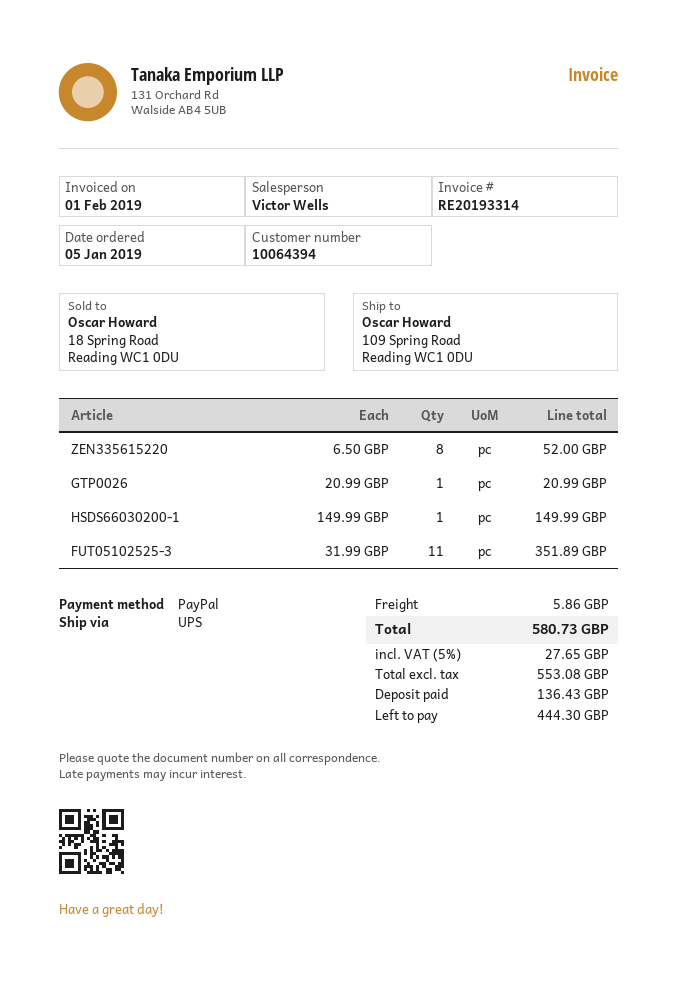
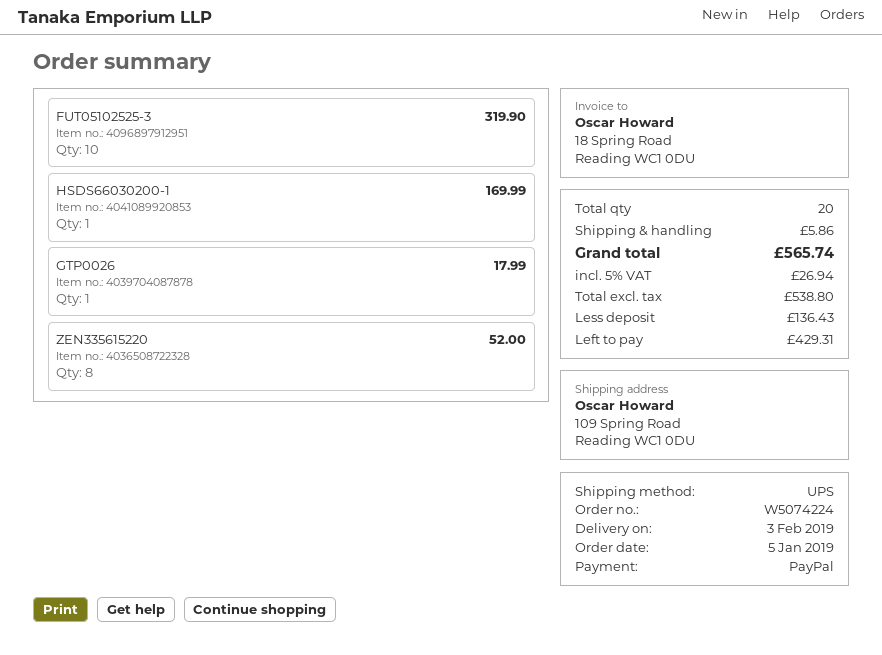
GTP0026: 1 for 20.99 -> 1 for 17.99
HSDS66030200-1: 1 for 149.99 -> 1 for 169.99
FUT05102525-3: 11 for 351.89 -> 10 for 319.90
net: 553.08 -> 538.80
tax: 5% = 27.65 -> 5% = 26.94
total: 580.73 -> 565.74
balance: 444.30 -> 429.31

